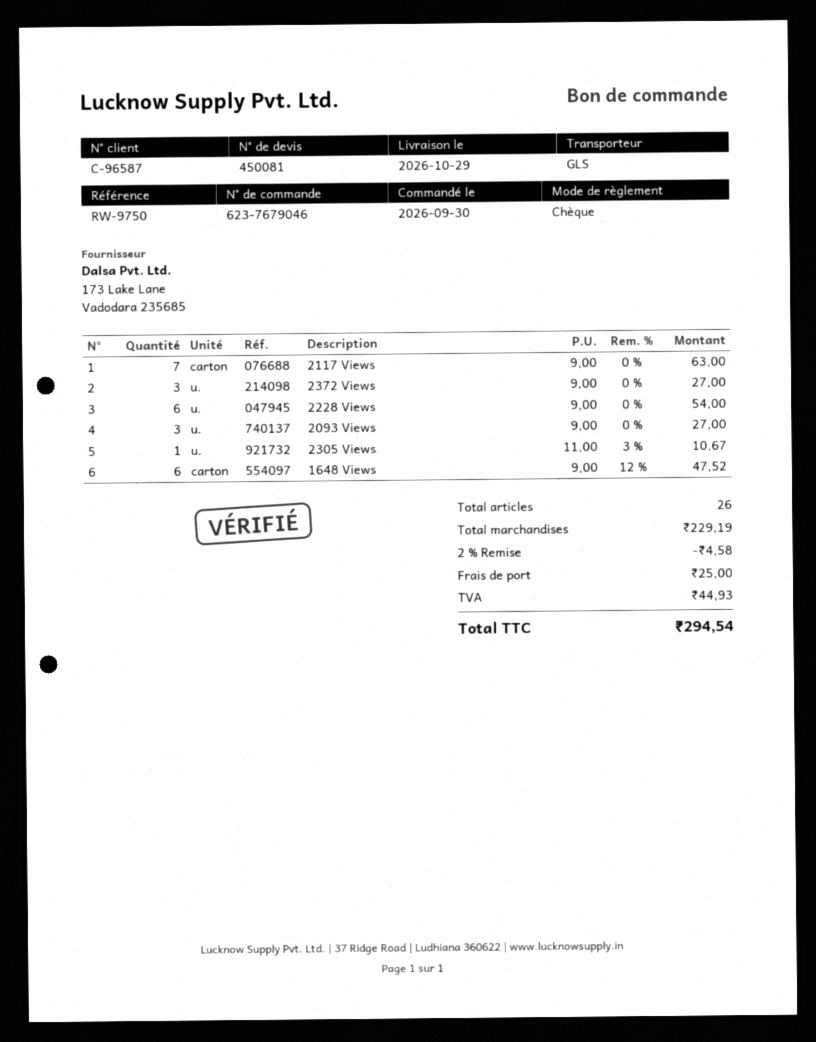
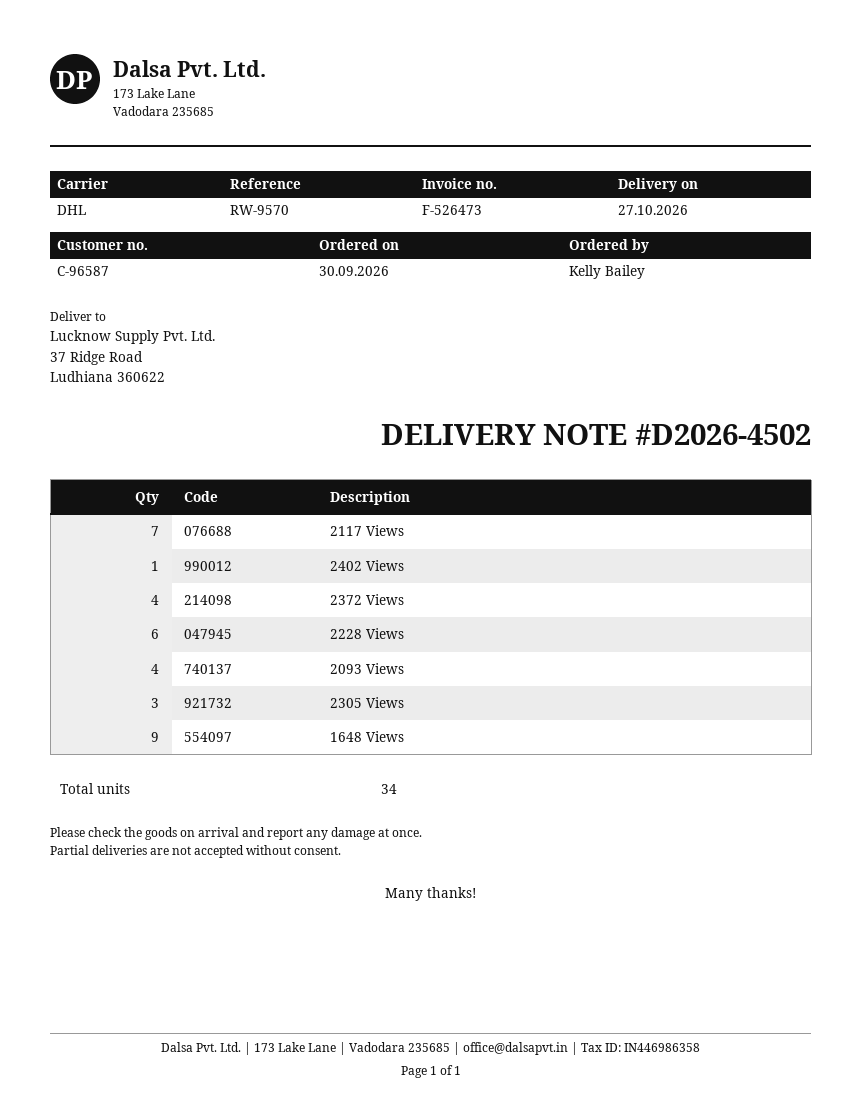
delivery date: 2026-10-29 -> 2026-10-27
reference: RW-9750 -> RW-9570
shipping method: GLS -> DHL
2372 Views: 3 -> 4
2093 Views: 3 -> 4
2305 Views: 1 -> 3
1648 Views: 6 -> 9
2402 Views: none -> 1
total quantity: 26 -> 34

